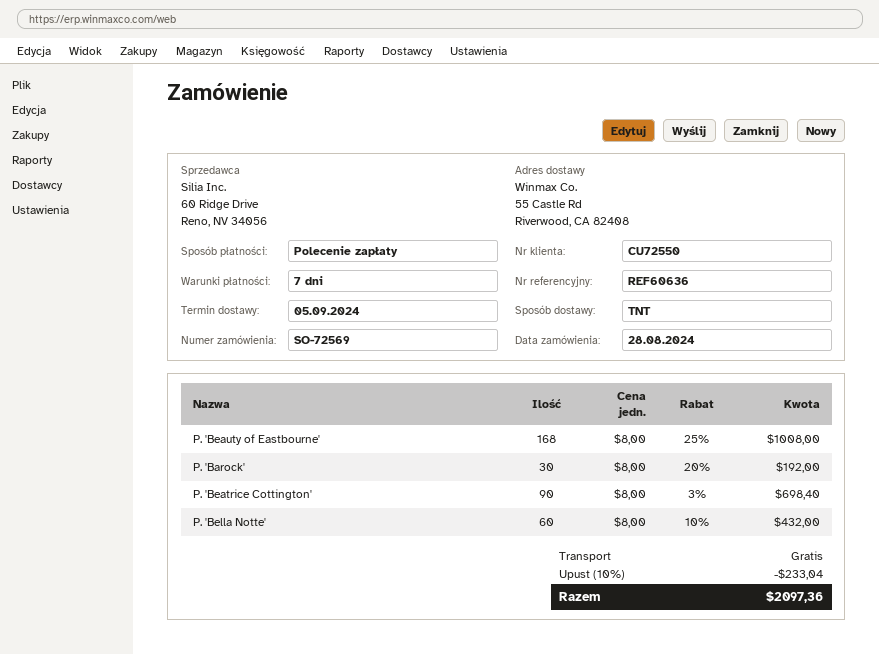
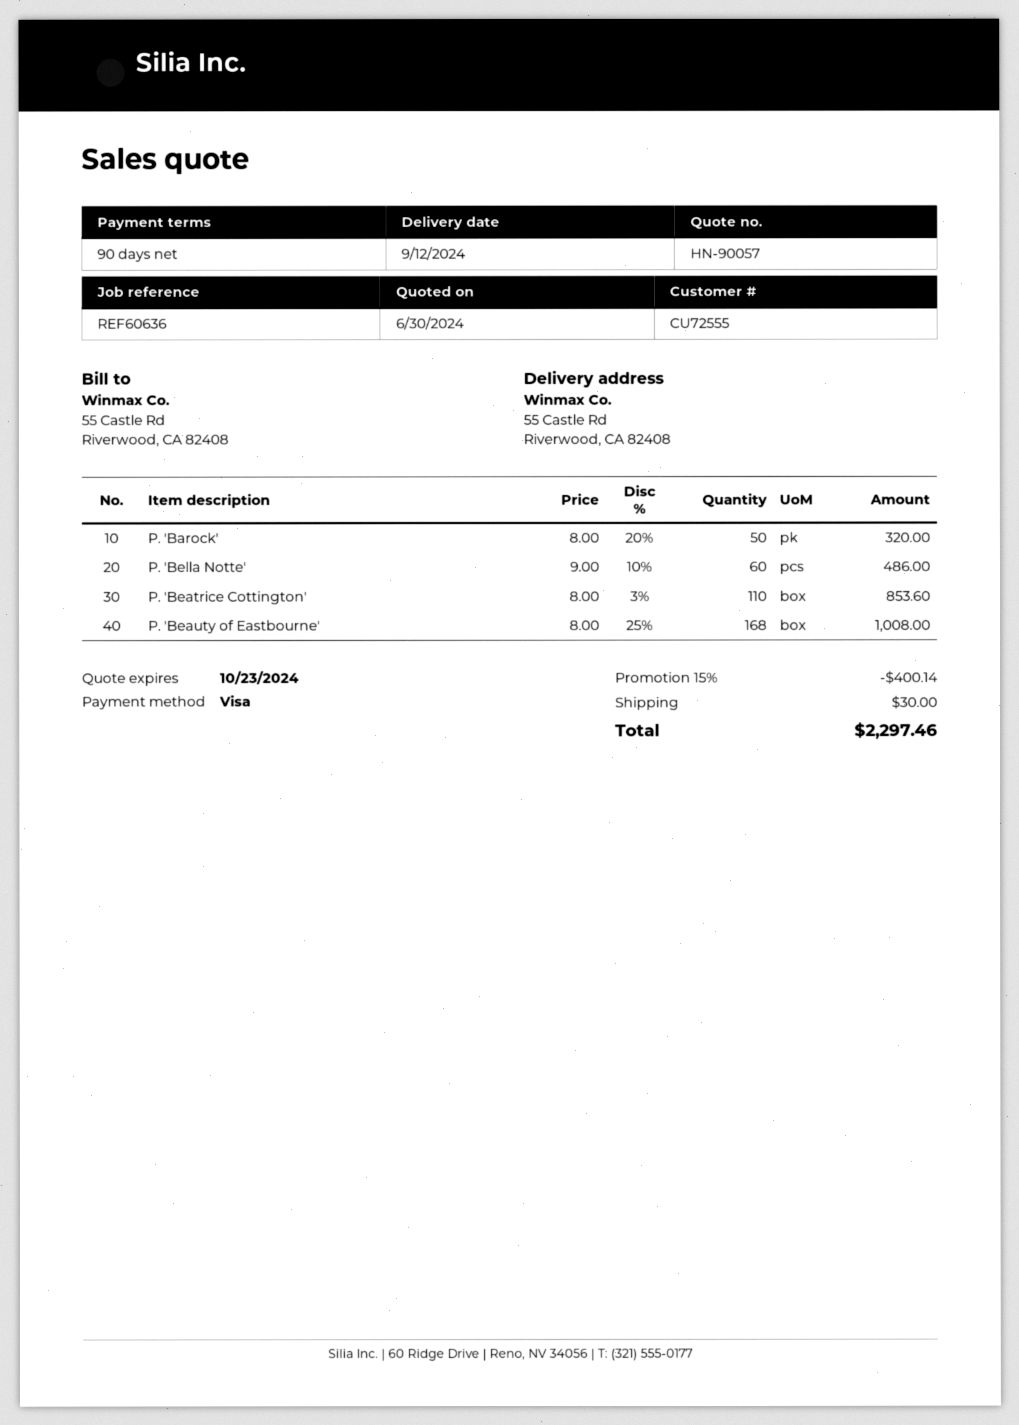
delivery date: 2024-09-05 -> 2024-09-12
payment terms: 7 days -> 90 days
customer number: CU72550 -> CU72555
payment method: direct debit -> Visa
P. 'Barock': 30 x 8.00 - 20% = 192.00 -> 50 x 8.00 - 20% = 320.00
P. 'Beatrice Cottington': 90 x 8.00 - 3% = 698.40 -> 110 x 8.00 - 3% = 853.60
P. 'Bella Notte': 60 x 8.00 - 10% = 432.00 -> 60 x 9.00 - 10% = 486.00
discount: 10% = 233.04 -> 15% = 400.14
shipping: 0.00 -> 30.00
total: 2097.36 -> 2297.46

